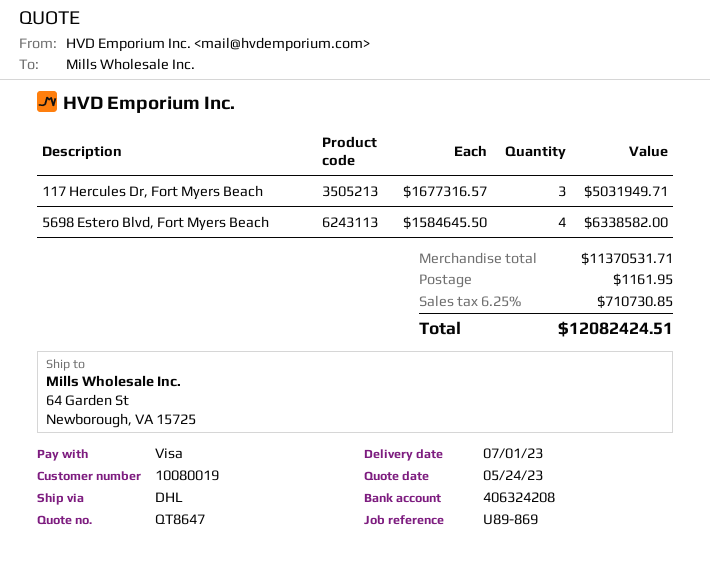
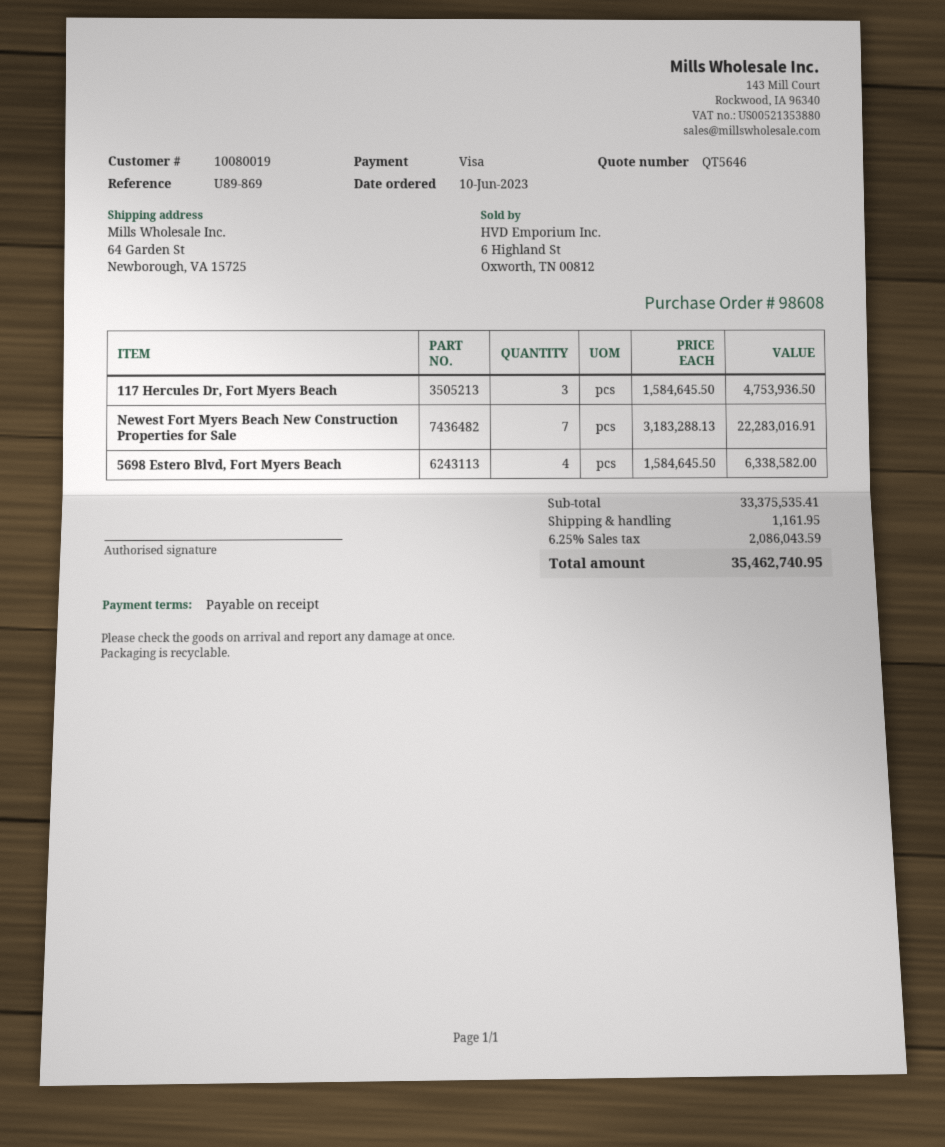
quote number: QT8647 -> QT5646
117 Hercules Dr, Fort Myers Beach: 3 x 1677316.57 = 5031949.71 -> 3 x 1584645.50 = 4753936.50
Newest Fort Myers Beach New Construction Properties for Sale: none -> 7 x 3183288.13 = 22283016.91
subtotal: 11370531.71 -> 33375535.41
tax: 6.25% = 710730.85 -> 6.25% = 2086043.59
total: 12082424.51 -> 35462740.95

